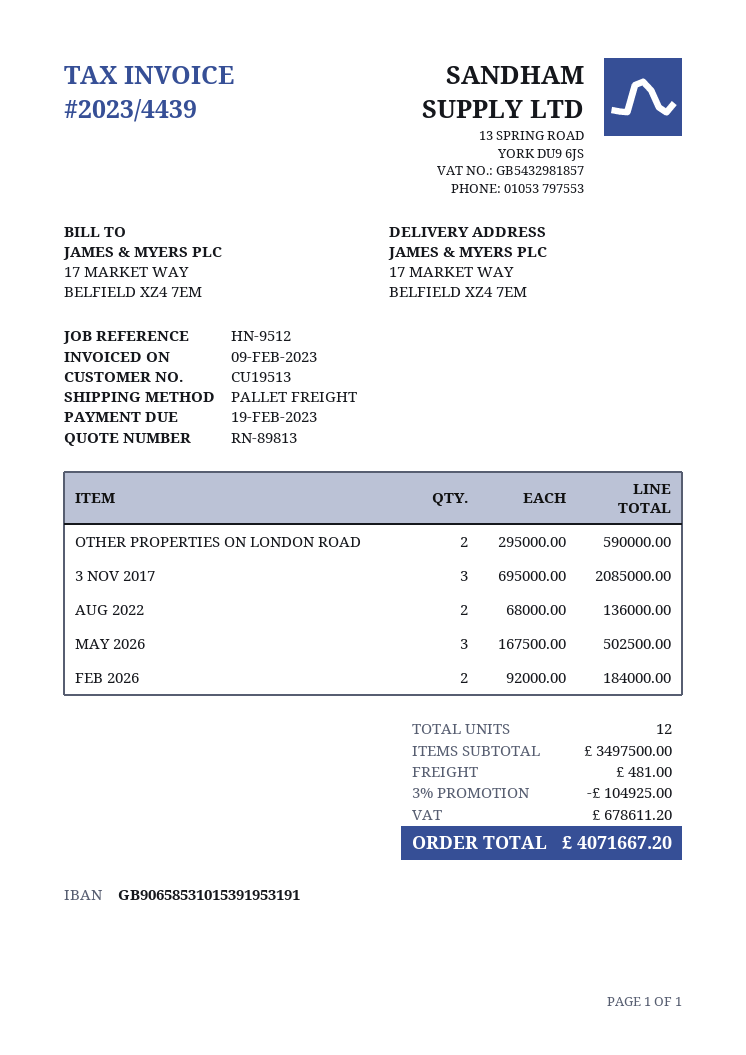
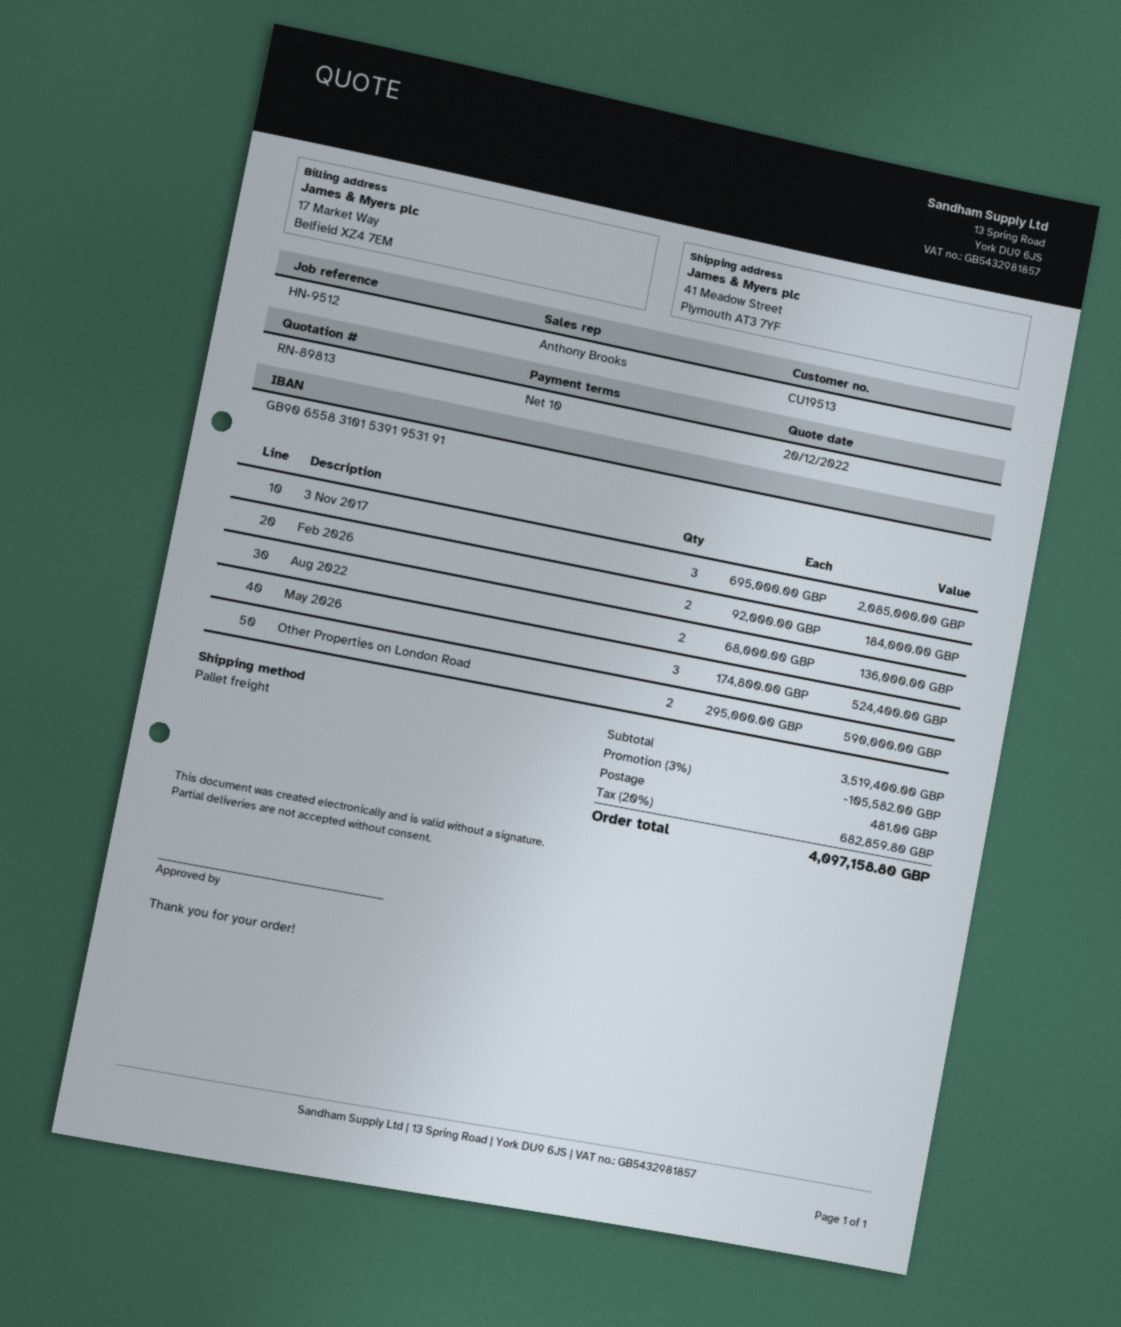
bank account: GB90658531015391953191 -> GB90655831015391953191
ship to: 17 MARKET WAY, BELFIELD XZ4 7EM -> 41 Meadow Street, Plymouth AT3 7YF
MAY 2026: 3 x 167500.00 = 502500.00 -> 3 x 174800.00 = 524400.00
subtotal: 3497500.00 -> 3519400.00
discount: 3% = 104925.00 -> 3% = 105582.00
tax: 678611.20 -> 682859.80
total: 4071667.20 -> 4097158.80

